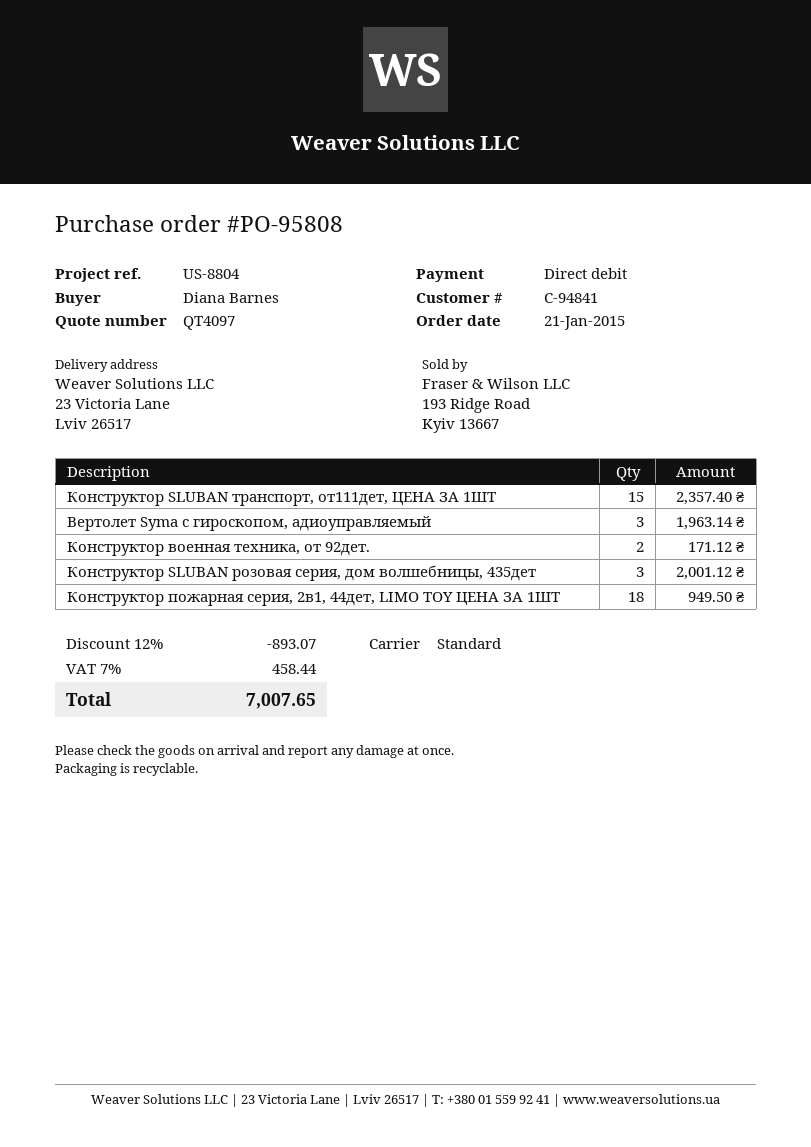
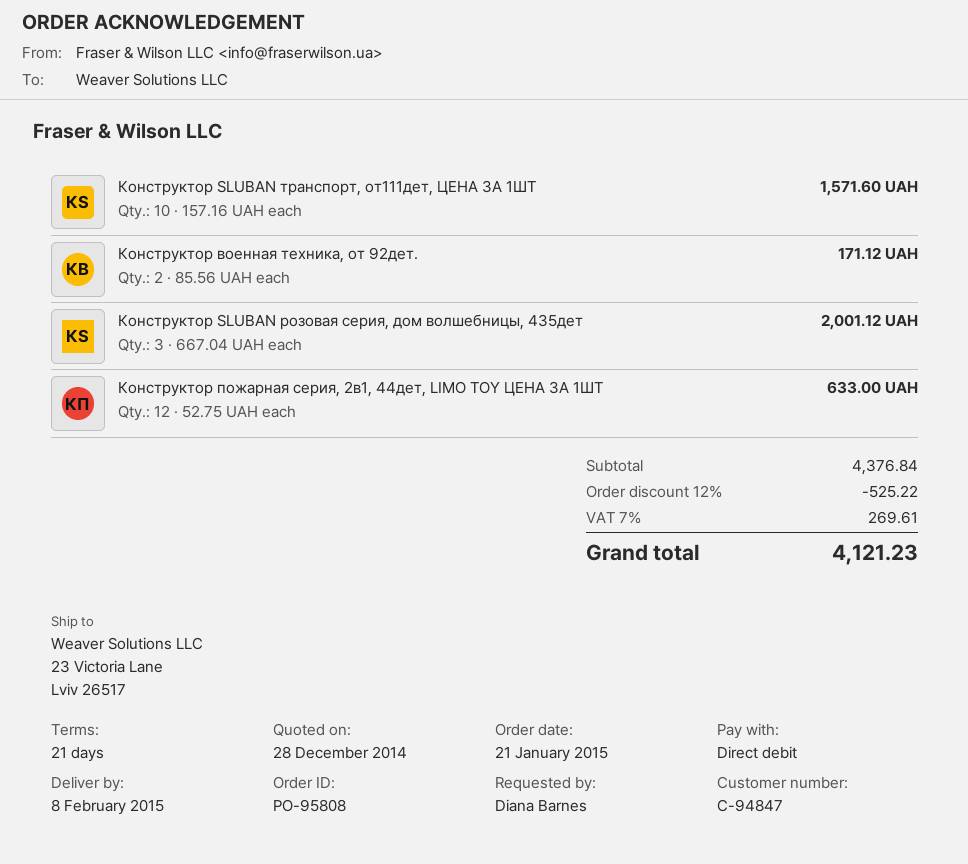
customer number: C-94841 -> C-94847
Конструктор SLUBAN транспорт, от111дет, ЦЕНА ЗА 1ШТ: 15 for 2357.40 -> 10 for 1571.60
Вертолет Syma с гироскопом, адиоуправляемый: 3 for 1963.14 -> none
Конструктор пожарная серия, 2в1, 44дет, LIMO TOY ЦЕНА ЗА 1ШТ: 18 for 949.50 -> 12 for 633.00
discount: 12% = 893.07 -> 12% = 525.22
tax: 7% = 458.44 -> 7% = 269.61
total: 7007.65 -> 4121.23

